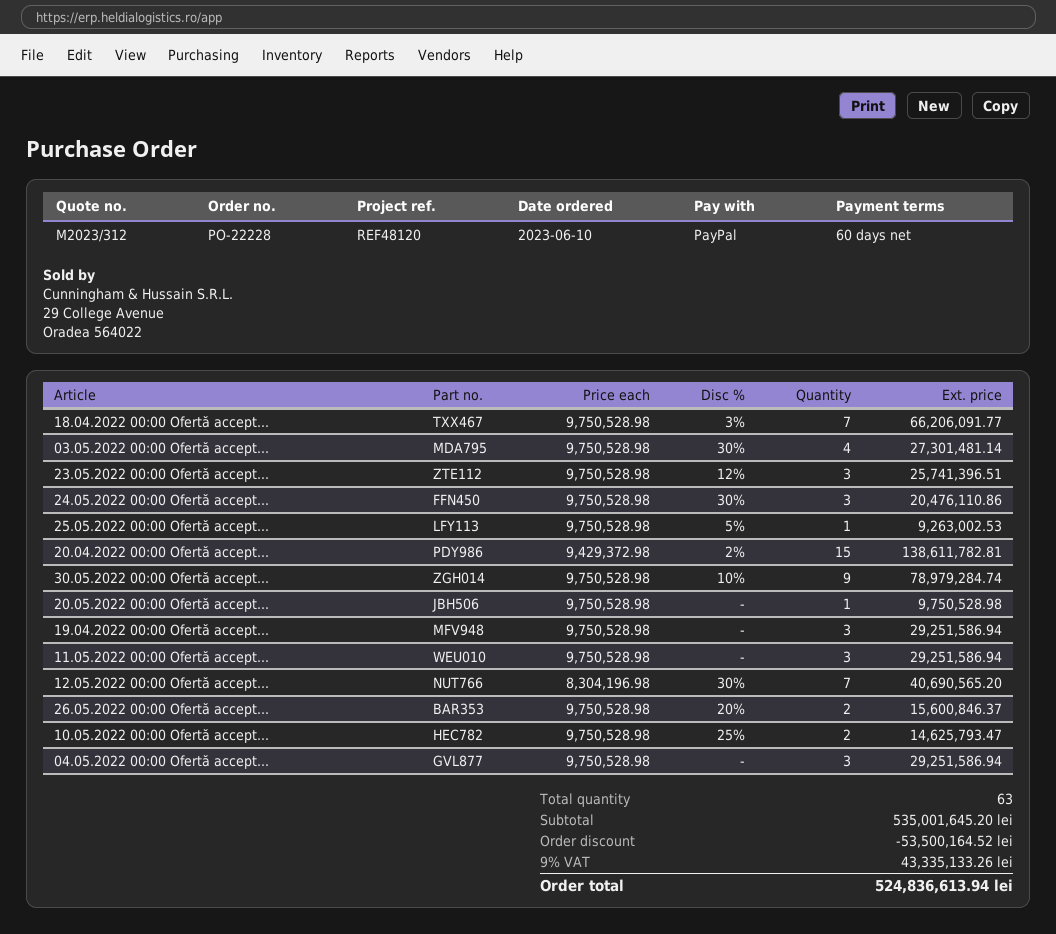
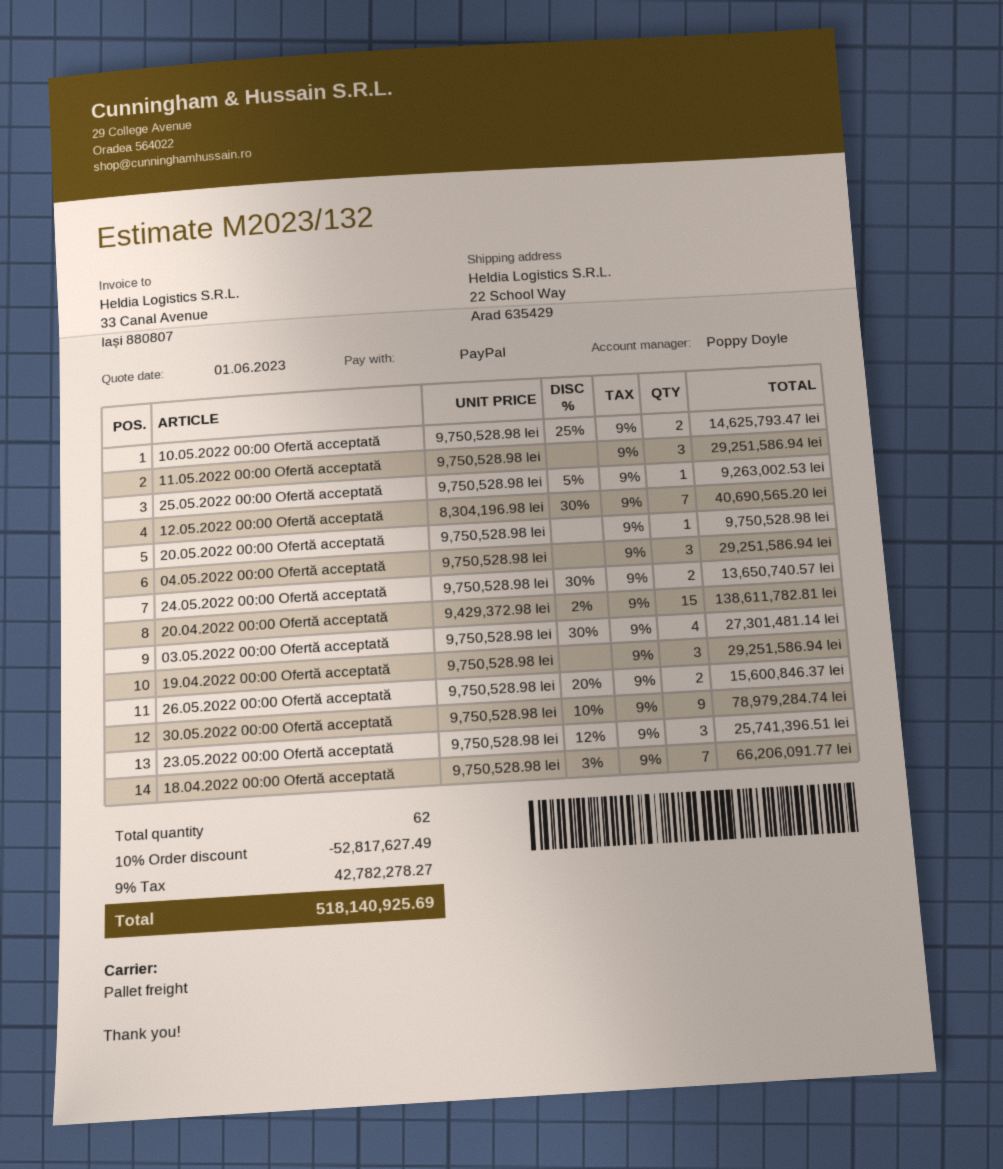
quote number: M2023/312 -> M2023/132
24.05.2022 00:00 Ofertă accept...: 3 x 9750528.98 - 30% = 20476110.86 -> 2 x 9750528.98 - 30% = 13650740.57
total quantity: 63 -> 62
discount: 53500164.52 -> 52817627.49
tax: 9% = 43335133.26 -> 9% = 42782278.27
total: 524836613.94 -> 518140925.69

